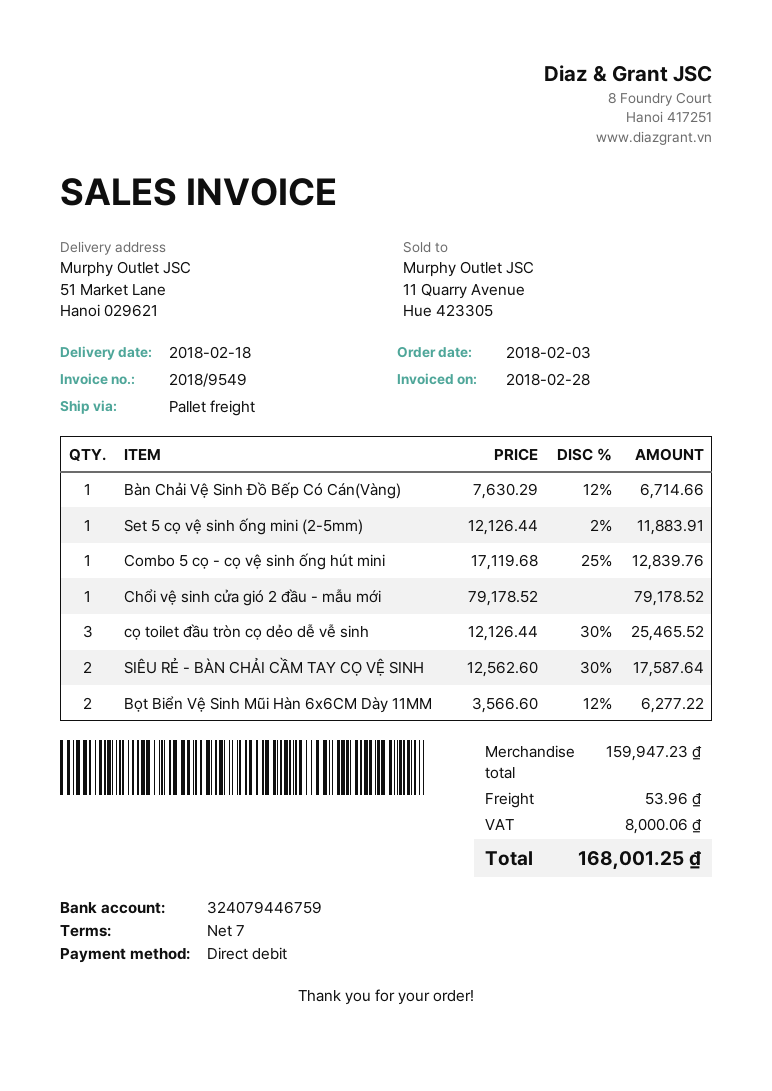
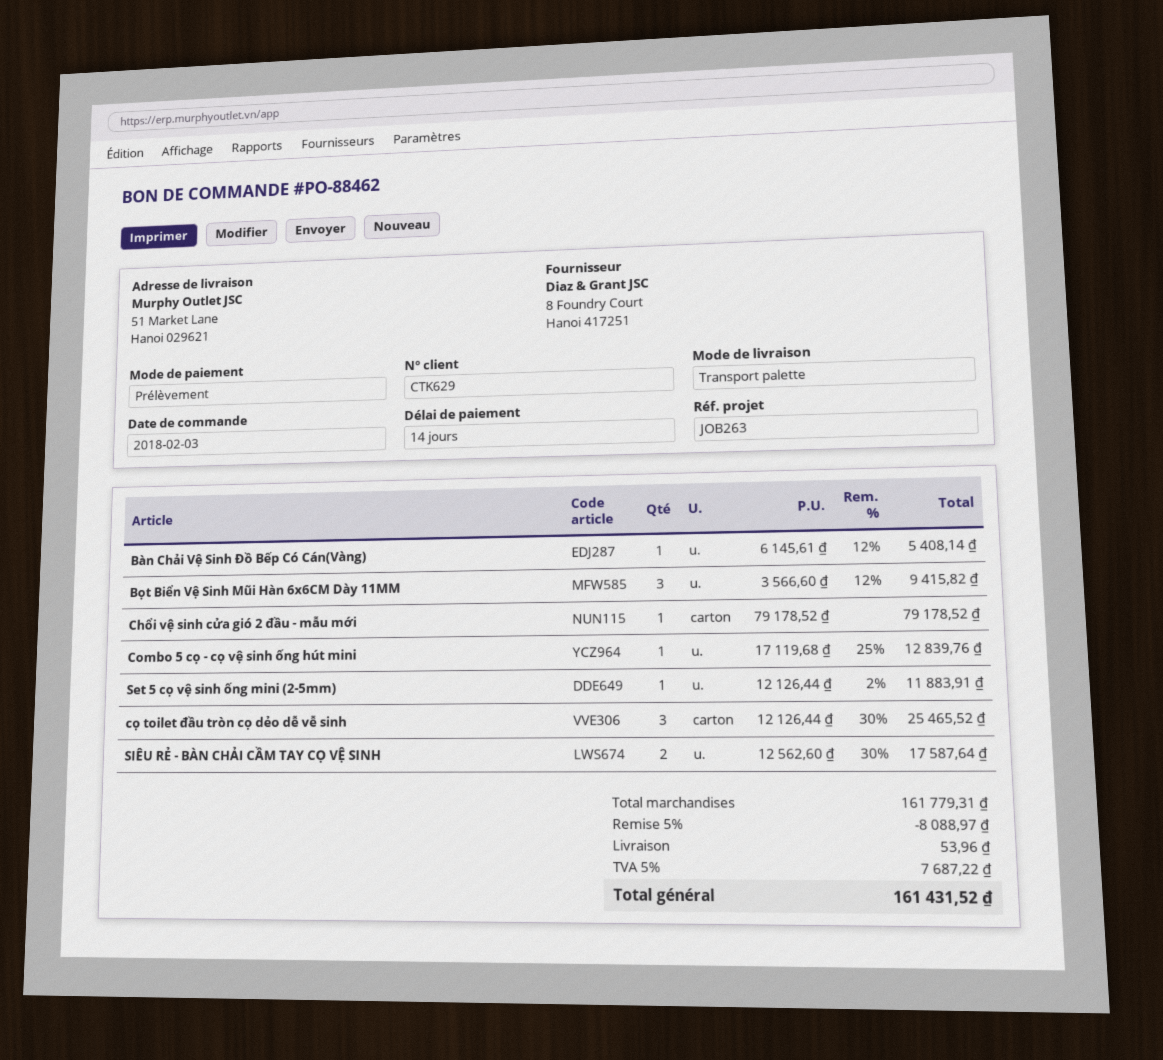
payment terms: 7 days -> 14 days
Bàn Chải Vệ Sinh Đồ Bếp Có Cán(Vàng): 1 x 7630.29 - 12% = 6714.66 -> 1 x 6145.61 - 12% = 5408.14
Bọt Biển Vệ Sinh Mũi Hàn 6x6CM Dày 11MM: 2 x 3566.60 - 12% = 6277.22 -> 3 x 3566.60 - 12% = 9415.82
subtotal: 159947.23 -> 161779.31
discount: none -> 5% = 8088.97
tax: 8000.06 -> 7687.22
total: 168001.25 -> 161431.52

